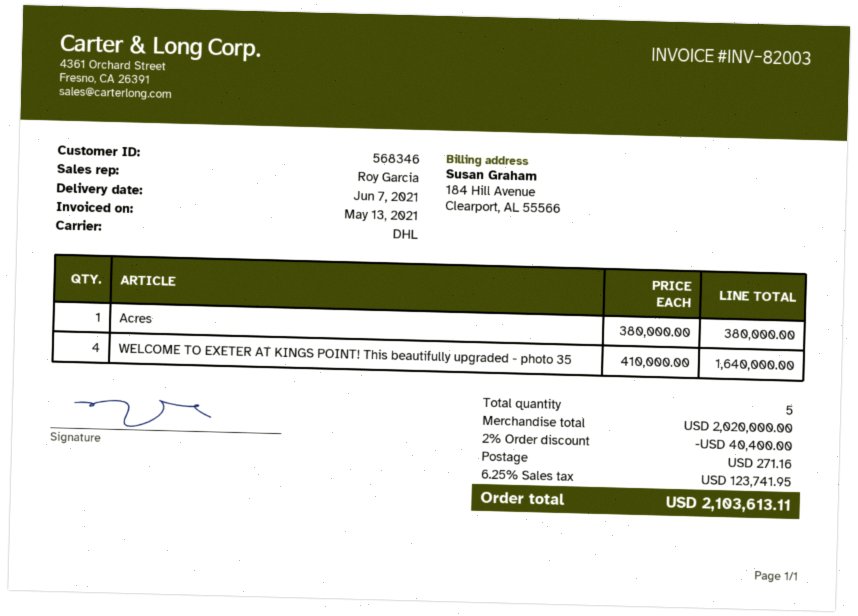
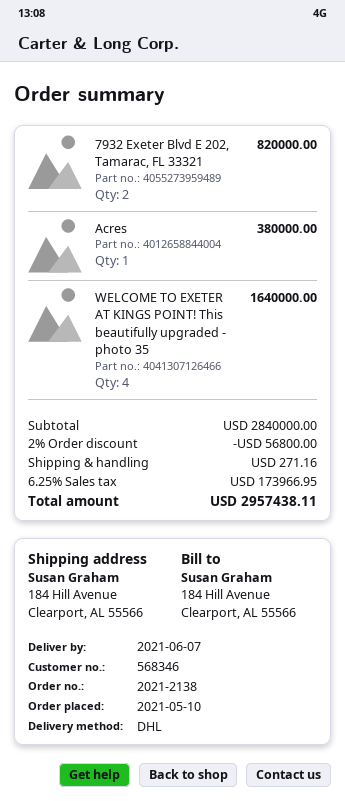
7932 Exeter Blvd E 202, Tamarac, FL 33321: none -> 2 for 820000.00
subtotal: 2020000.00 -> 2840000.00
discount: 2% = 40400.00 -> 2% = 56800.00
tax: 6.25% = 123741.95 -> 6.25% = 173966.95
total: 2103613.11 -> 2957438.11

